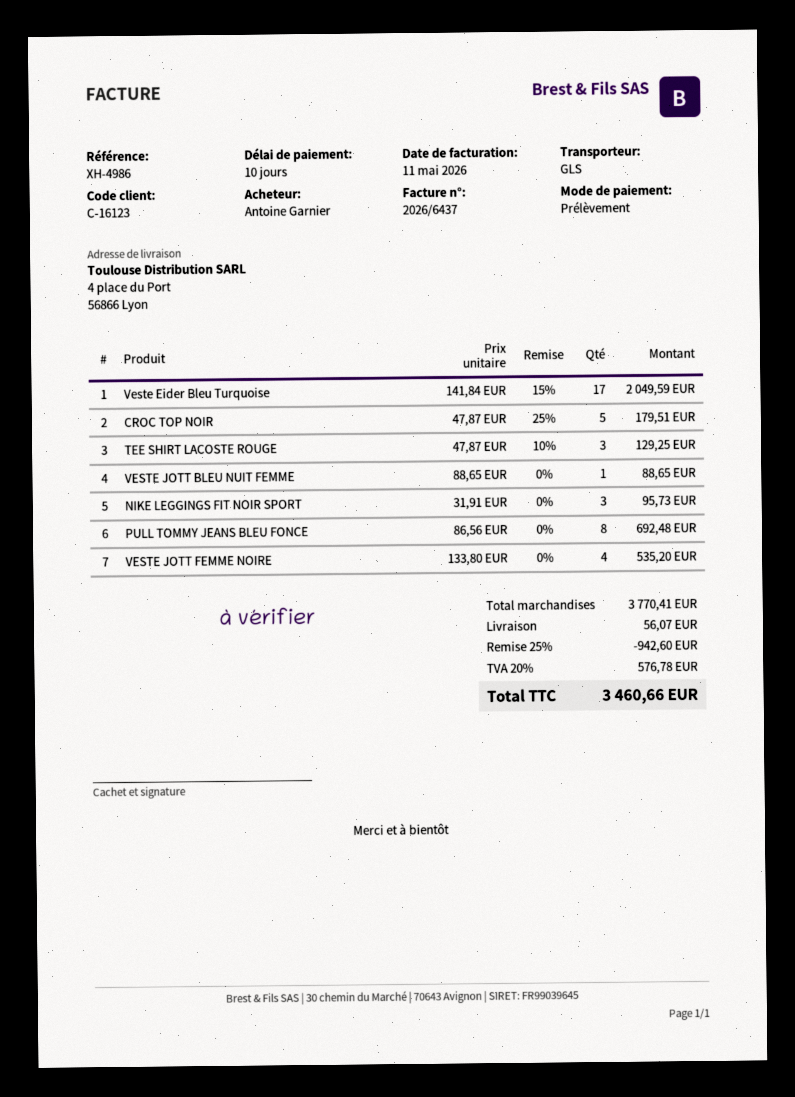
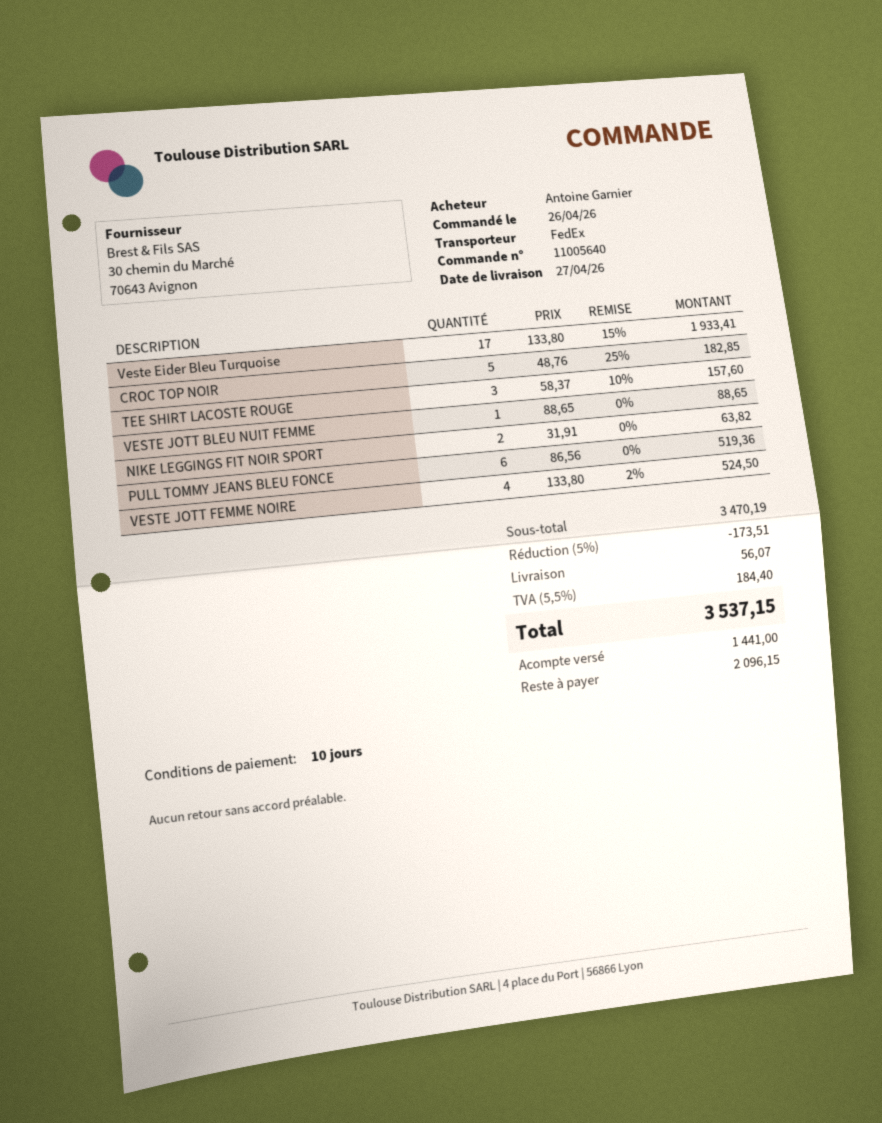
shipping method: GLS -> FedEx
Veste Eider Bleu Turquoise: 17 x 141.84 - 15% = 2049.59 -> 17 x 133.80 - 15% = 1933.41
CROC TOP NOIR: 5 x 47.87 - 25% = 179.51 -> 5 x 48.76 - 25% = 182.85
TEE SHIRT LACOSTE ROUGE: 3 x 47.87 - 10% = 129.25 -> 3 x 58.37 - 10% = 157.60
NIKE LEGGINGS FIT NOIR SPORT: 3 x 31.91 = 95.73 -> 2 x 31.91 = 63.82
PULL TOMMY JEANS BLEU FONCE: 8 x 86.56 = 692.48 -> 6 x 86.56 = 519.36
VESTE JOTT FEMME NOIRE: 4 x 133.80 = 535.20 -> 4 x 133.80 - 2% = 524.50
subtotal: 3770.41 -> 3470.19
discount: 25% = 942.60 -> 5% = 173.51
tax: 20% = 576.78 -> 5.5% = 184.40
total: 3460.66 -> 3537.15

